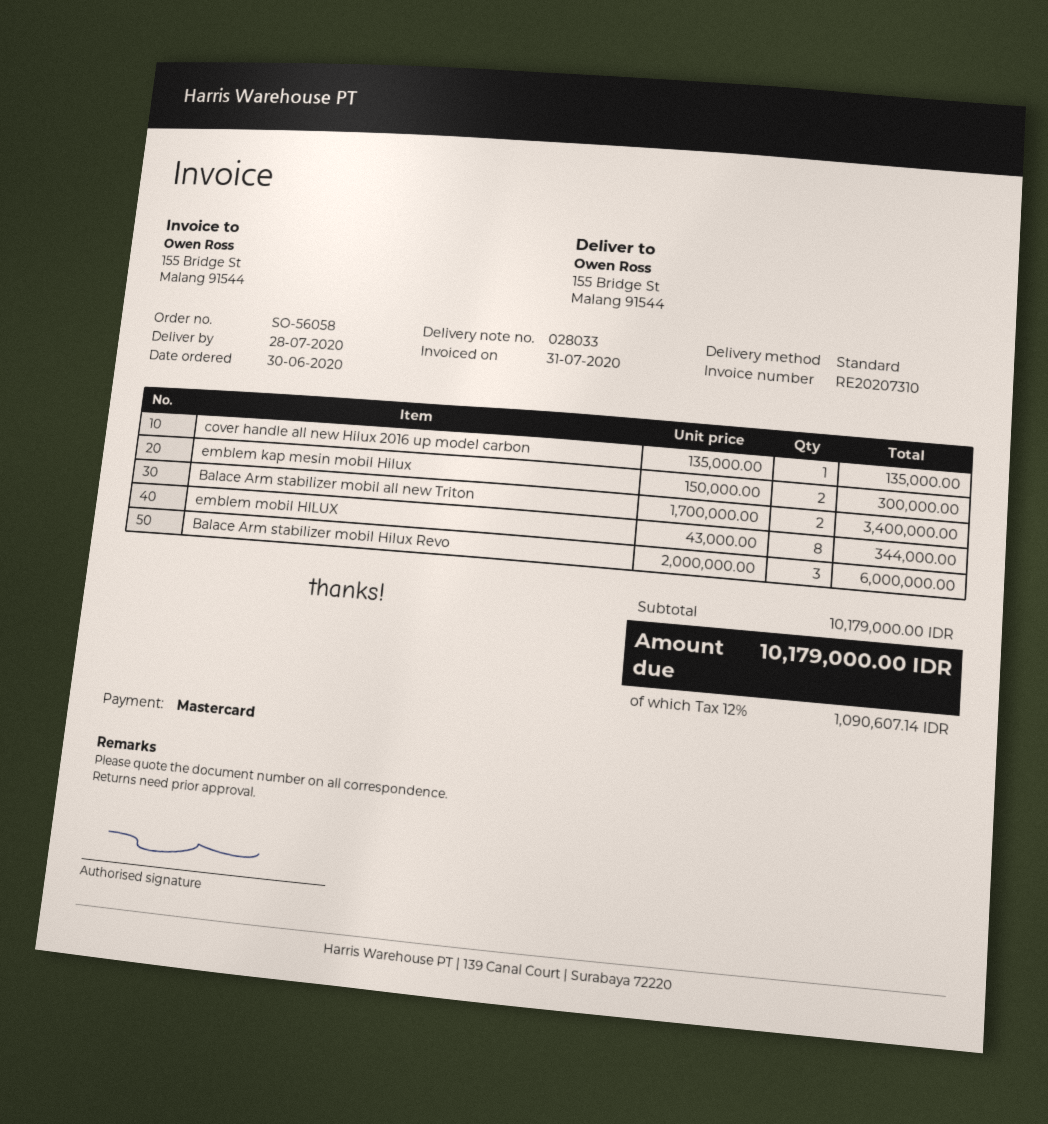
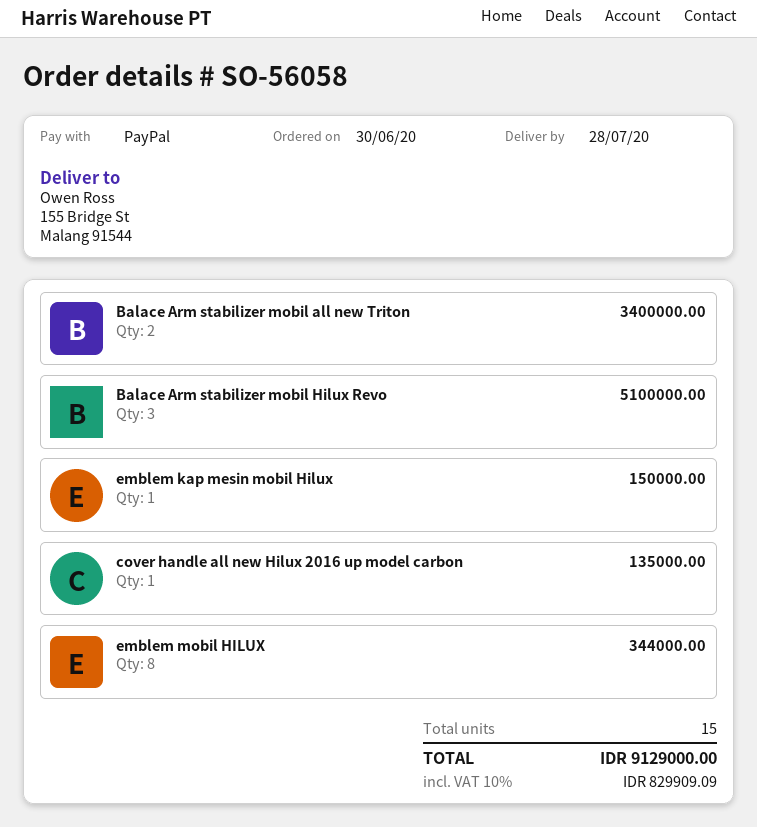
payment method: Mastercard -> PayPal
emblem kap mesin mobil Hilux: 2 for 300000.00 -> 1 for 150000.00
Balace Arm stabilizer mobil Hilux Revo: 3 for 6000000.00 -> 3 for 5100000.00
tax: 12% = 1090607.14 -> 10% = 829909.09
total: 10179000.00 -> 9129000.00

